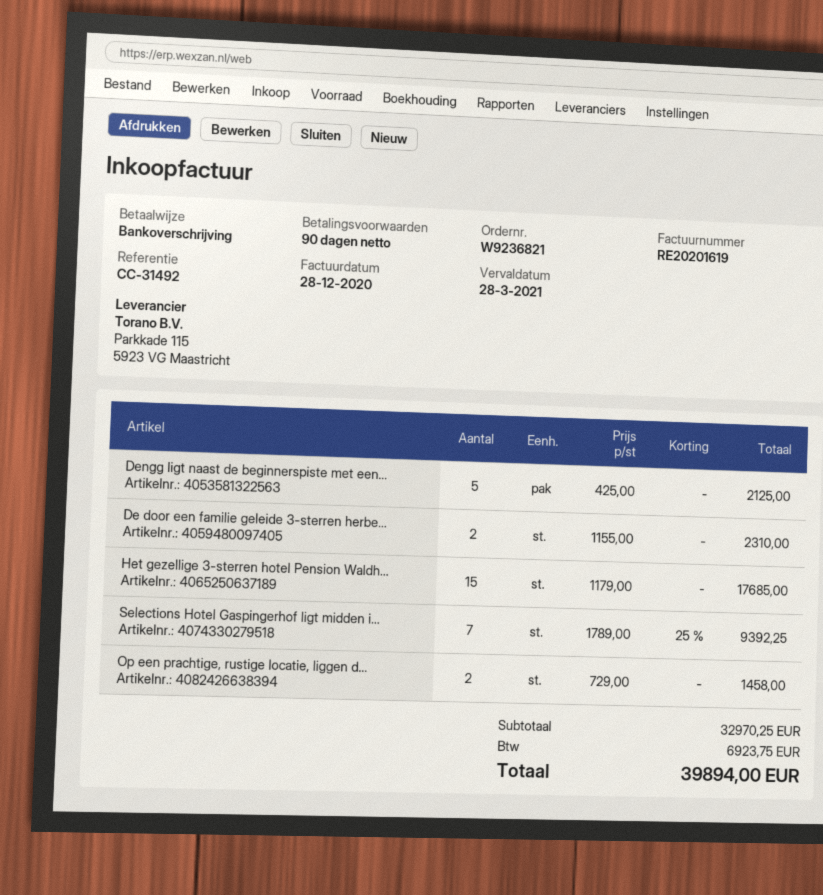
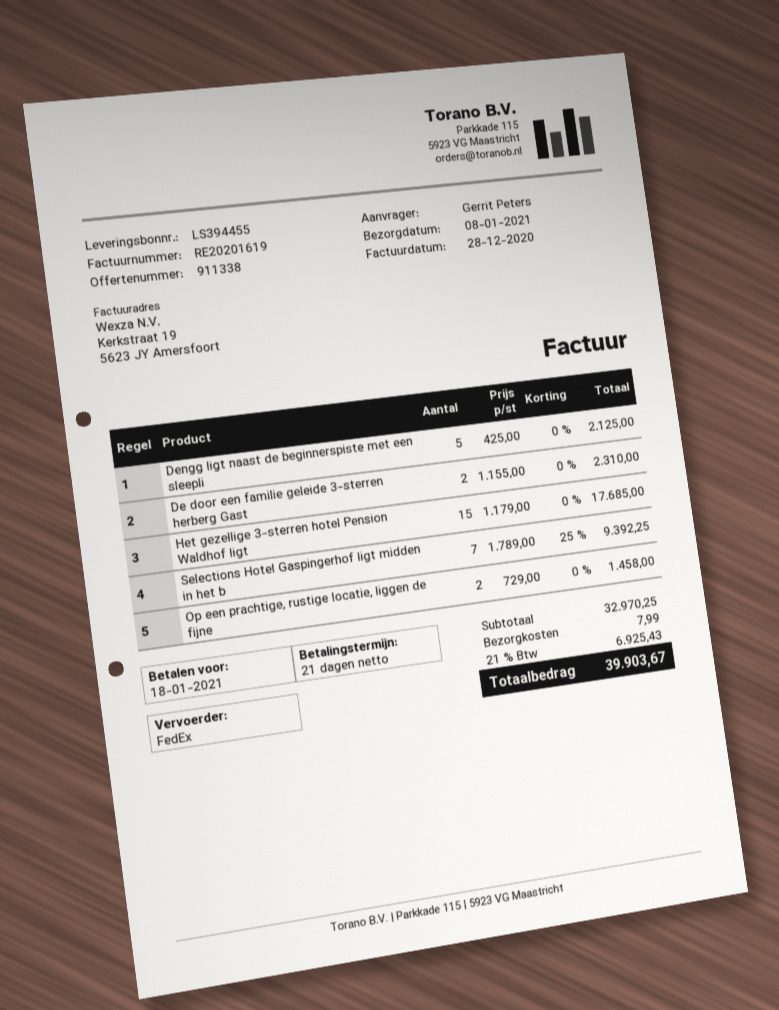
payment terms: 90 days -> 21 days
due date: 2021-03-28 -> 2021-01-18
shipping: none -> 7.99
tax: 6923.75 -> 6925.43
total: 39894.00 -> 39903.67

